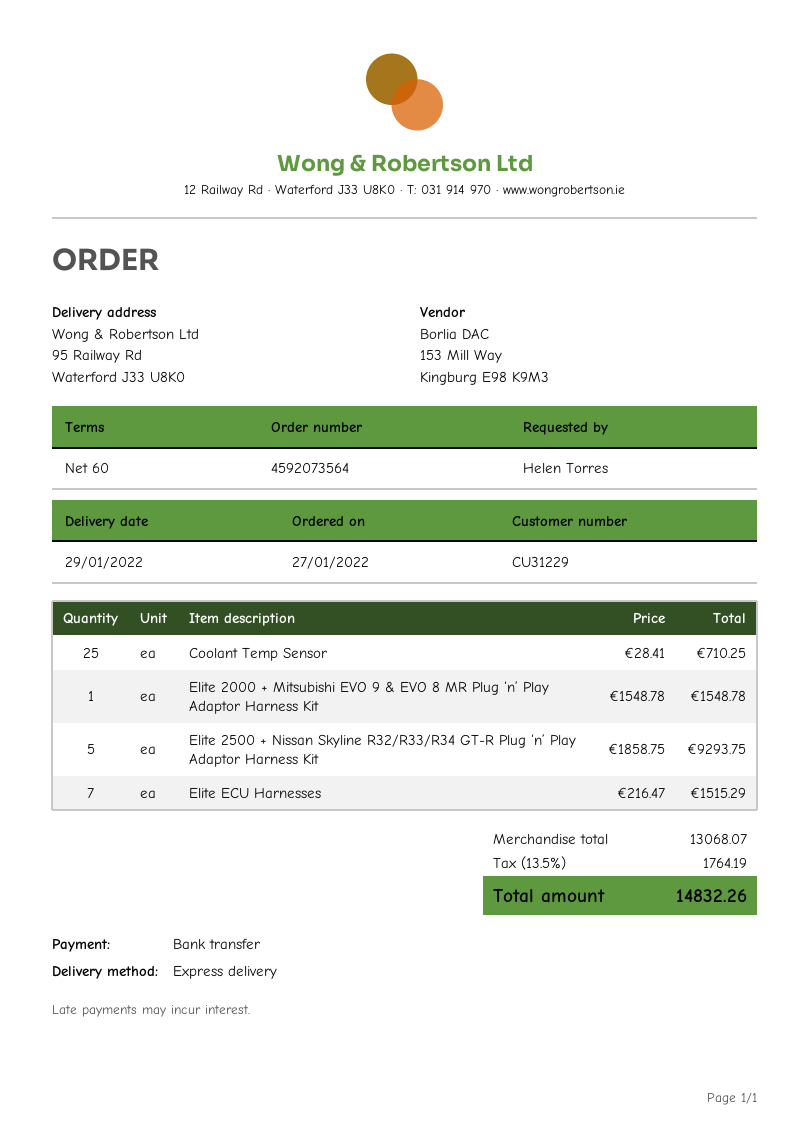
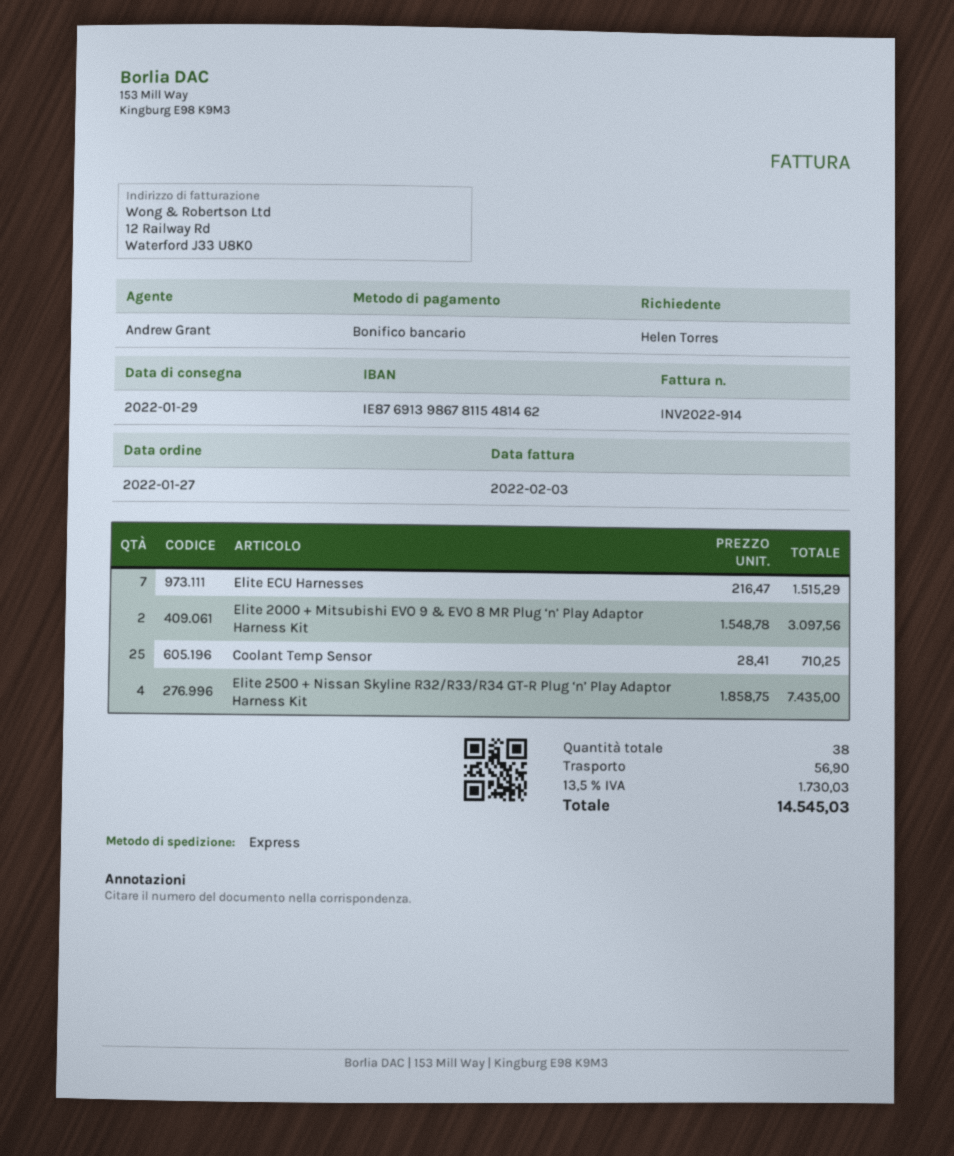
Elite 2000 + Mitsubishi EVO 9 & EVO 8 MR Plug ‘n’ Play Adaptor Harness Kit: 1 x 1548.78 = 1548.78 -> 2 x 1548.78 = 3097.56
Elite 2500 + Nissan Skyline R32/R33/R34 GT-R Plug ‘n’ Play Adaptor Harness Kit: 5 x 1858.75 = 9293.75 -> 4 x 1858.75 = 7435.00
shipping: none -> 56.90
tax: 13.5% = 1764.19 -> 13.5% = 1730.03
total: 14832.26 -> 14545.03

